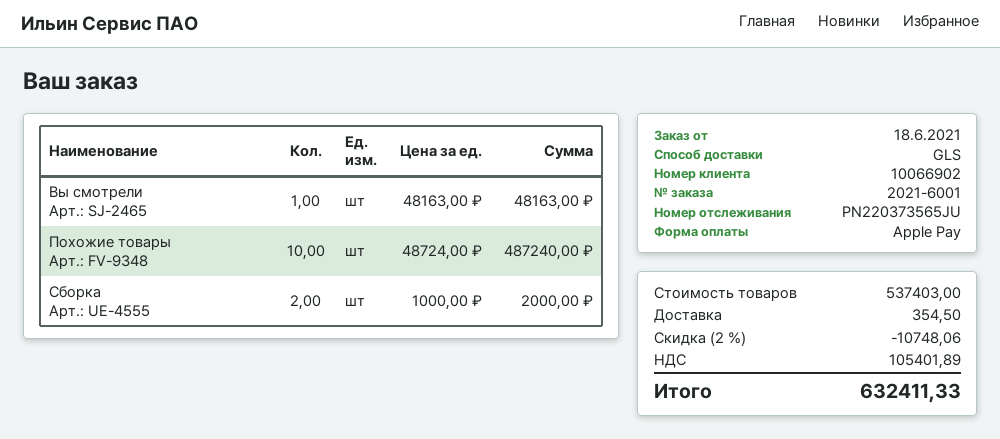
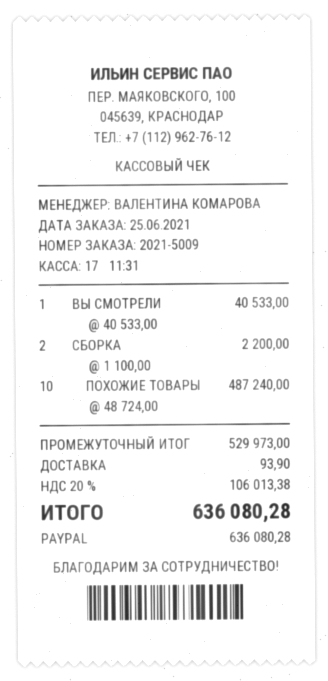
order number: 2021-6001 -> 2021-5009
order date: 2021-06-18 -> 2021-06-25
payment method: Apple Pay -> PayPal
Вы смотрели: 1 x 48163.00 = 48163.00 -> 1 x 40533.00 = 40533.00
Сборка: 2 x 1000.00 = 2000.00 -> 2 x 1100.00 = 2200.00
subtotal: 537403.00 -> 529973.00
discount: 2% = 10748.06 -> none
shipping: 354.50 -> 93.90
tax: 105401.89 -> 106013.38
total: 632411.33 -> 636080.28

